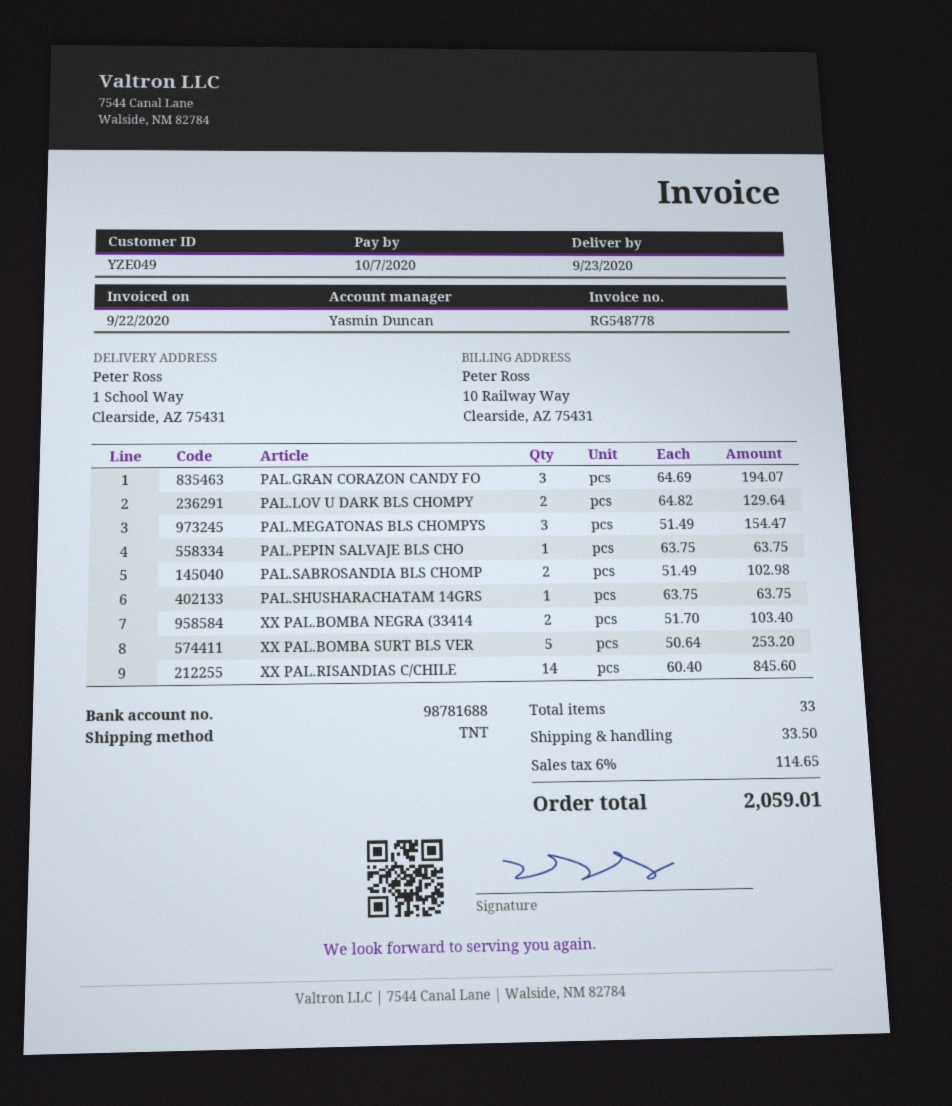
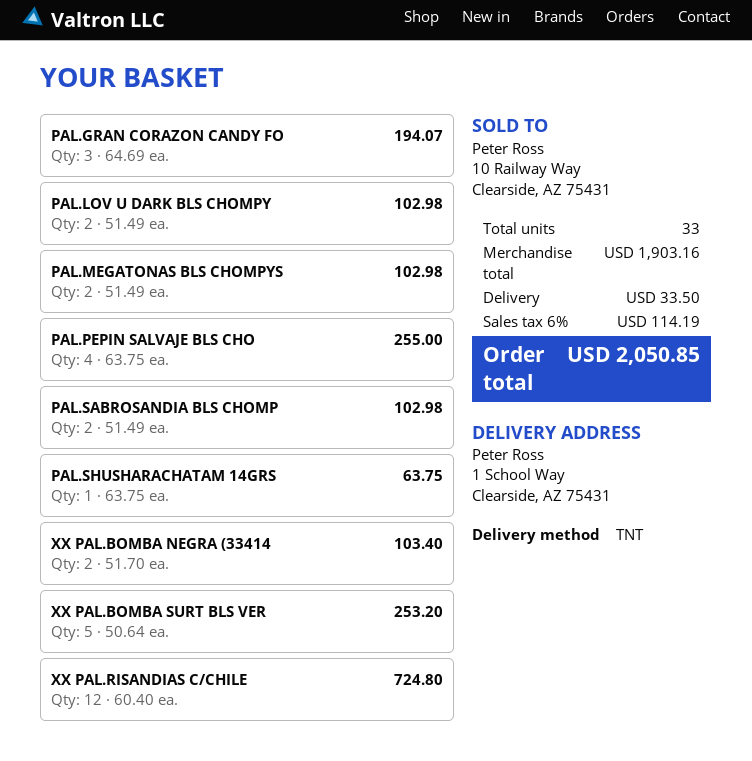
PAL.LOV U DARK BLS CHOMPY: 2 x 64.82 = 129.64 -> 2 x 51.49 = 102.98
PAL.MEGATONAS BLS CHOMPYS: 3 x 51.49 = 154.47 -> 2 x 51.49 = 102.98
PAL.PEPIN SALVAJE BLS CHO: 1 x 63.75 = 63.75 -> 4 x 63.75 = 255.00
XX PAL.RISANDIAS C/CHILE: 14 x 60.40 = 845.60 -> 12 x 60.40 = 724.80
tax: 6% = 114.65 -> 6% = 114.19
total: 2059.01 -> 2050.85

